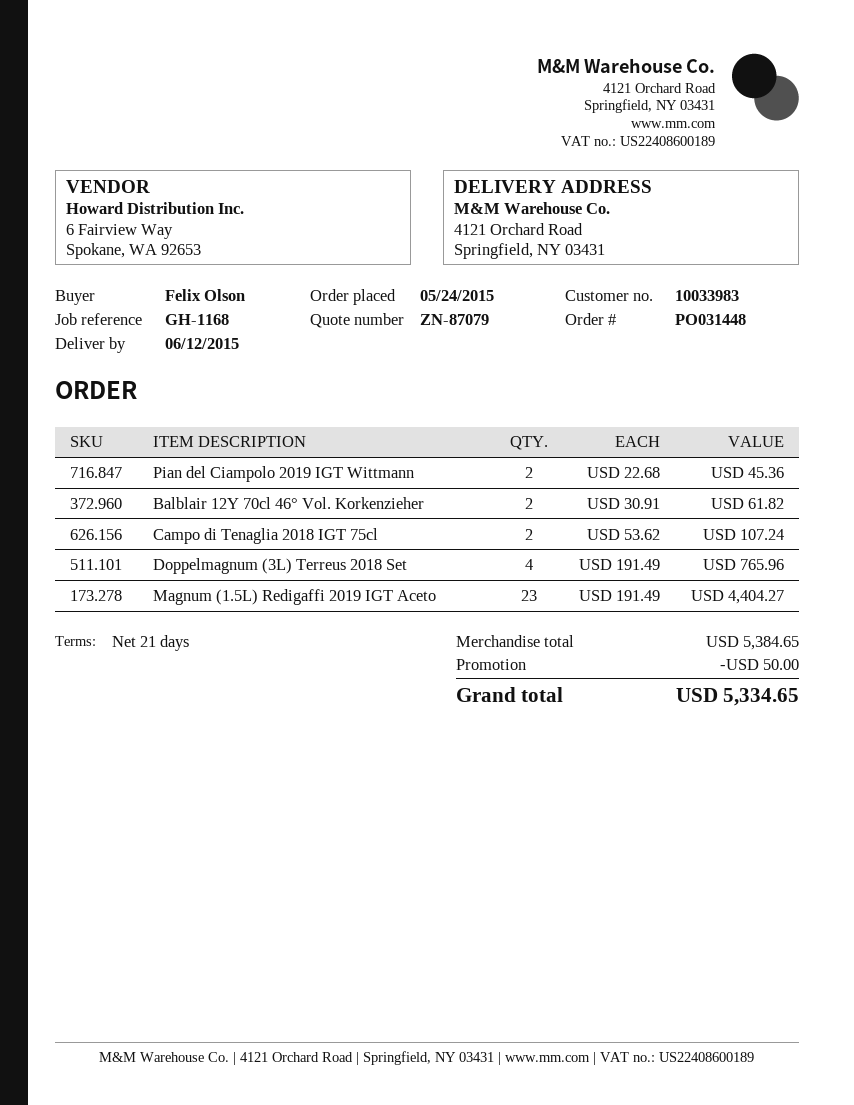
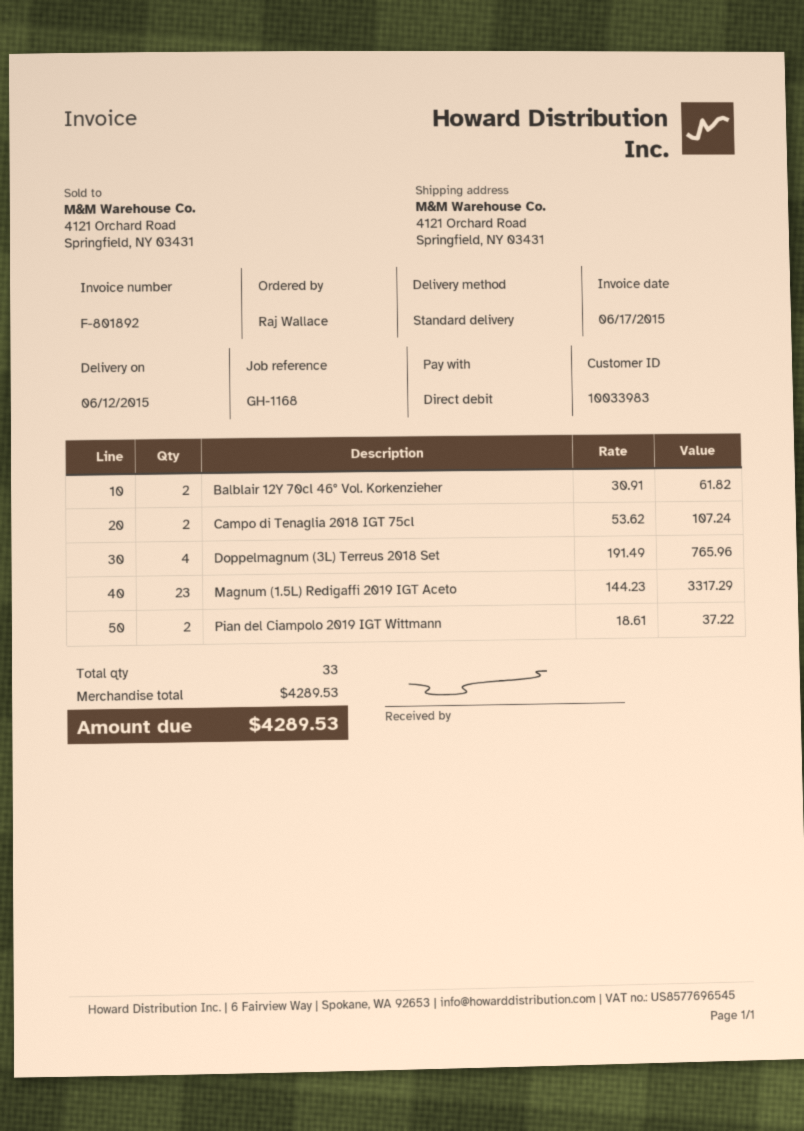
ordered by: Felix Olson -> Raj Wallace
Pian del Ciampolo 2019 IGT Wittmann: 2 x 22.68 = 45.36 -> 2 x 18.61 = 37.22
Magnum (1.5L) Redigaffi 2019 IGT Aceto: 23 x 191.49 = 4404.27 -> 23 x 144.23 = 3317.29
subtotal: 5384.65 -> 4289.53
discount: 50.00 -> none
total: 5334.65 -> 4289.53

